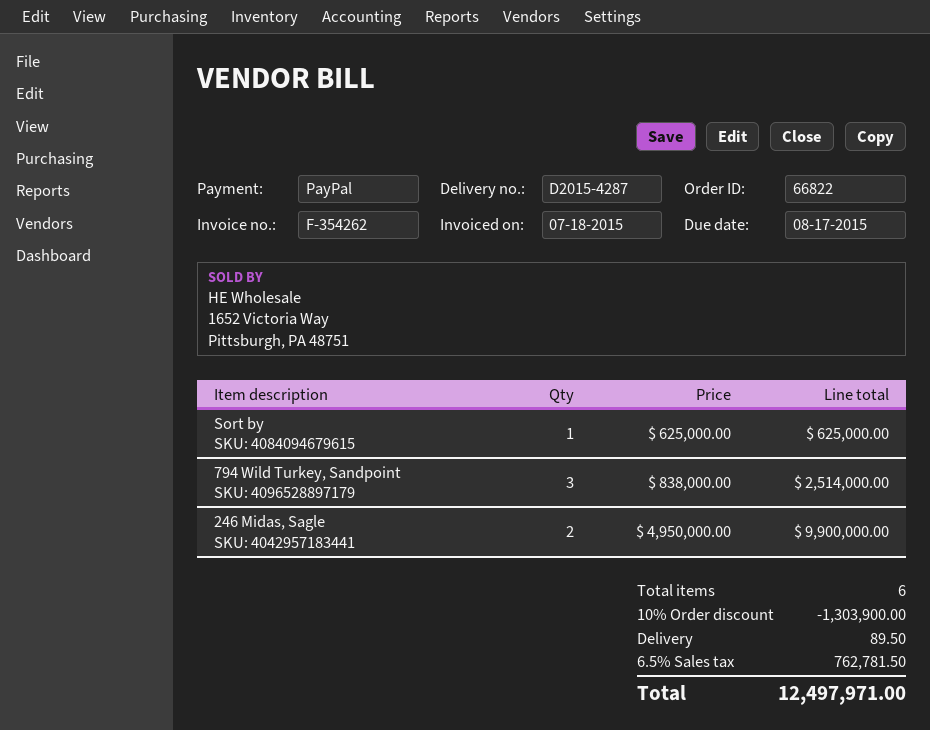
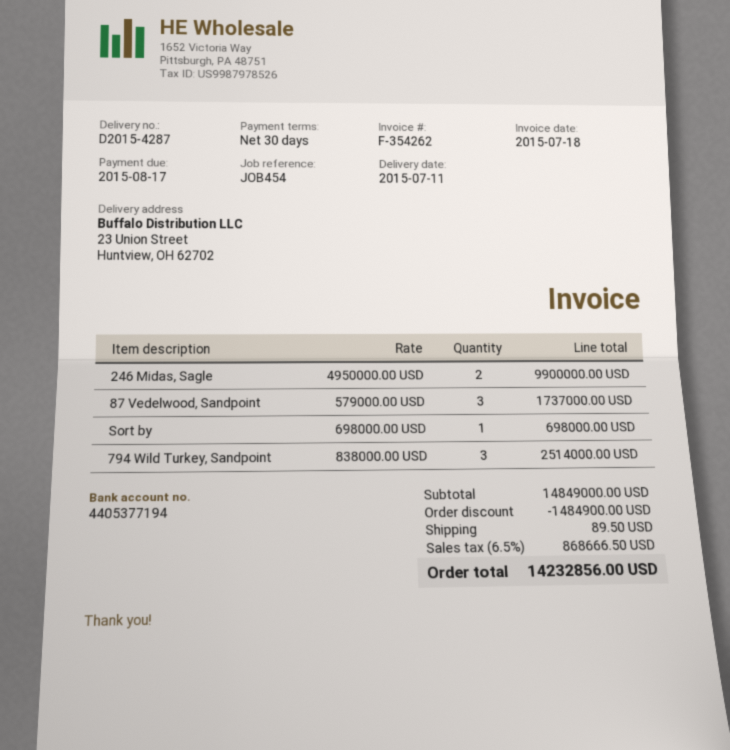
Sort by: 1 x 625000.00 = 625000.00 -> 1 x 698000.00 = 698000.00
87 Vedelwood, Sandpoint: none -> 3 x 579000.00 = 1737000.00
discount: 1303900.00 -> 1484900.00
tax: 6.5% = 762781.50 -> 6.5% = 868666.50
total: 12497971.00 -> 14232856.00

